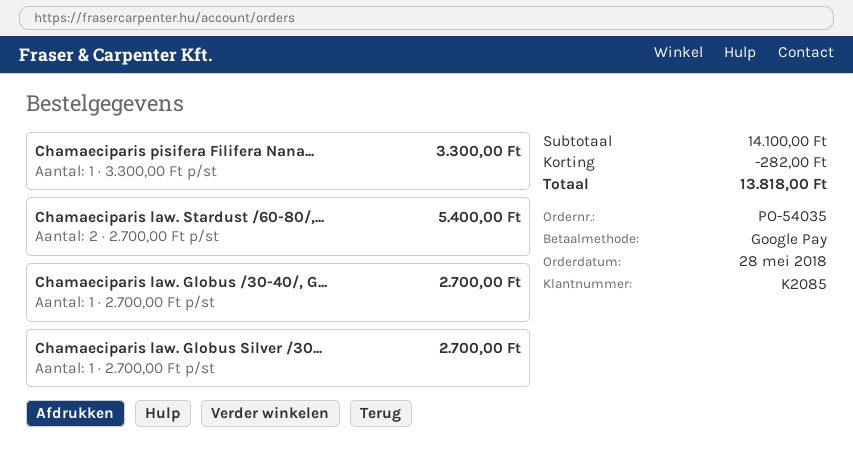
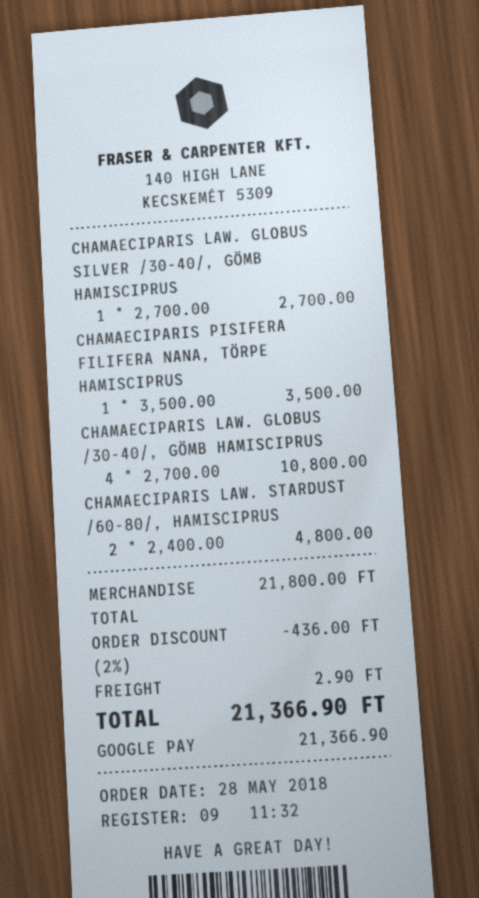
Chamaeciparis pisifera Filifera Nana...: 1 x 3300.00 = 3300.00 -> 1 x 3500.00 = 3500.00
Chamaeciparis law. Stardust /60-80/,...: 2 x 2700.00 = 5400.00 -> 2 x 2400.00 = 4800.00
Chamaeciparis law. Globus /30-40/, G...: 1 x 2700.00 = 2700.00 -> 4 x 2700.00 = 10800.00
subtotal: 14100.00 -> 21800.00
discount: 282.00 -> 436.00
shipping: none -> 2.90
total: 13818.00 -> 21366.90

